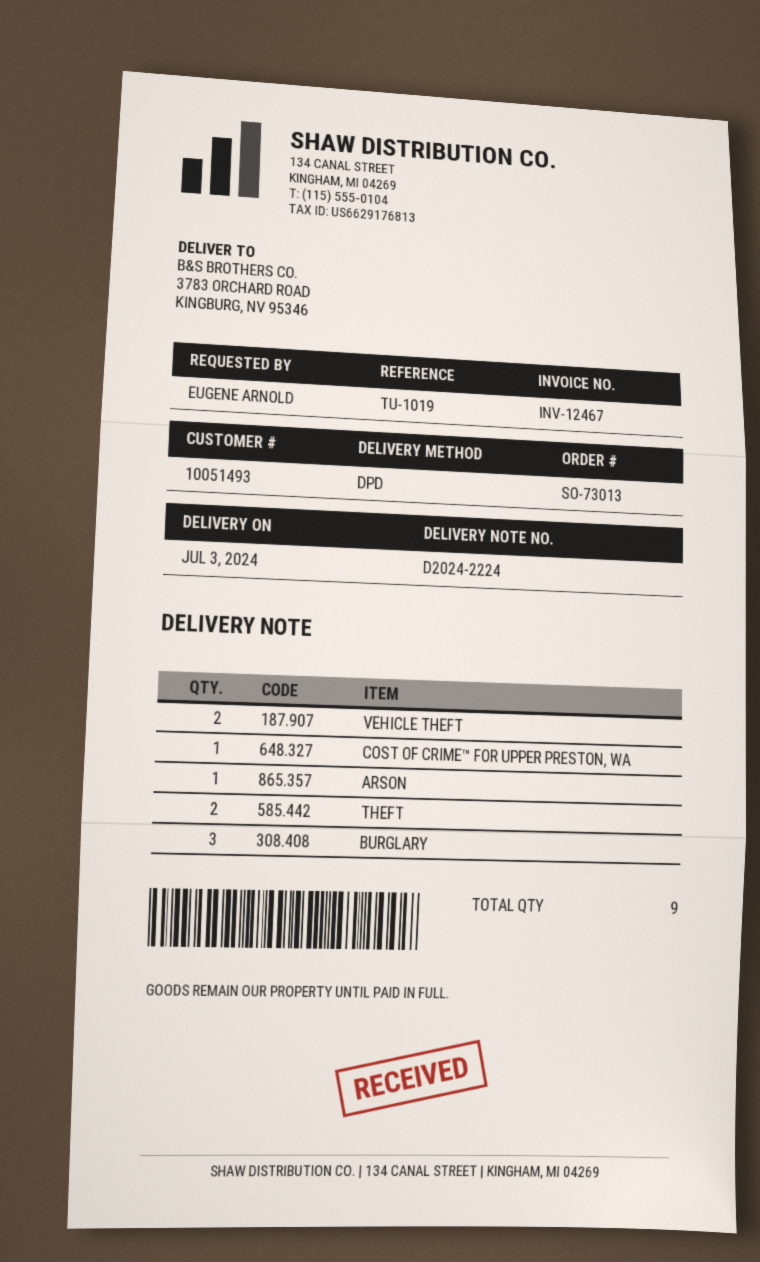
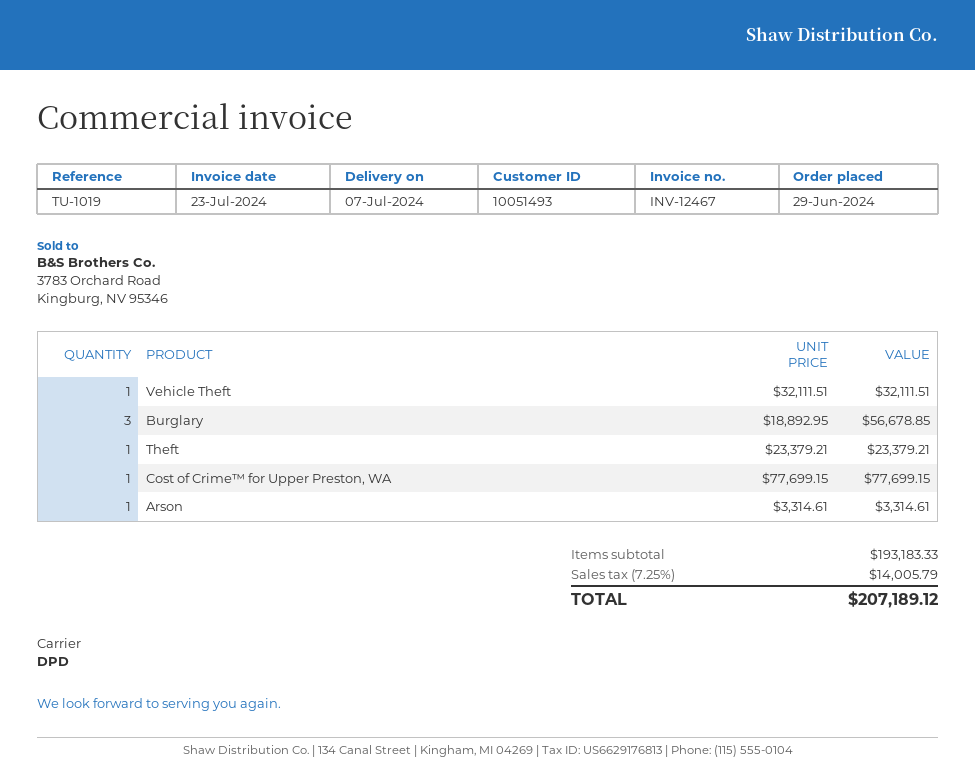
delivery date: 2024-07-03 -> 2024-07-07
VEHICLE THEFT: 2 -> 1
THEFT: 2 -> 1

